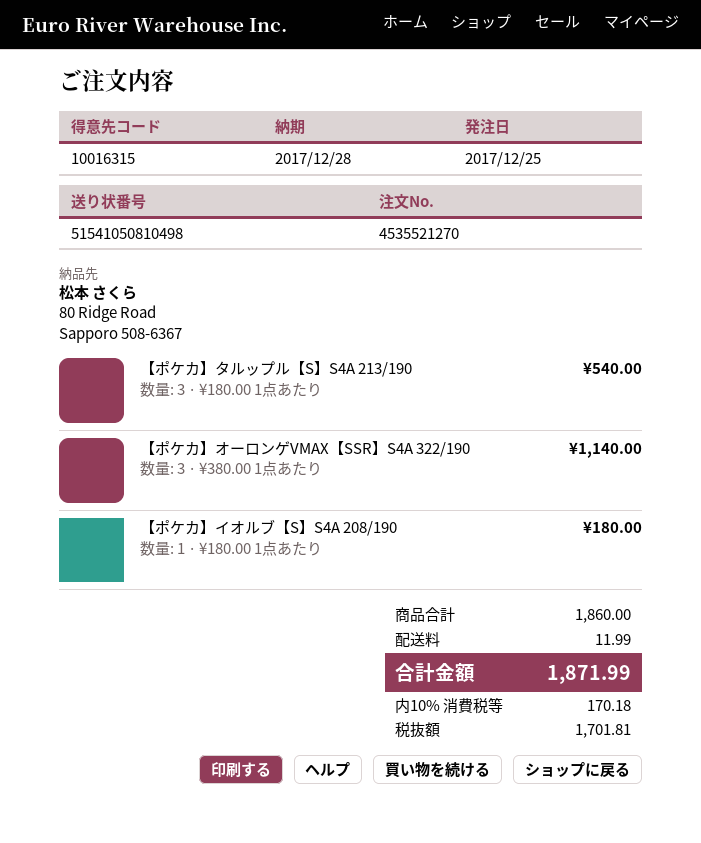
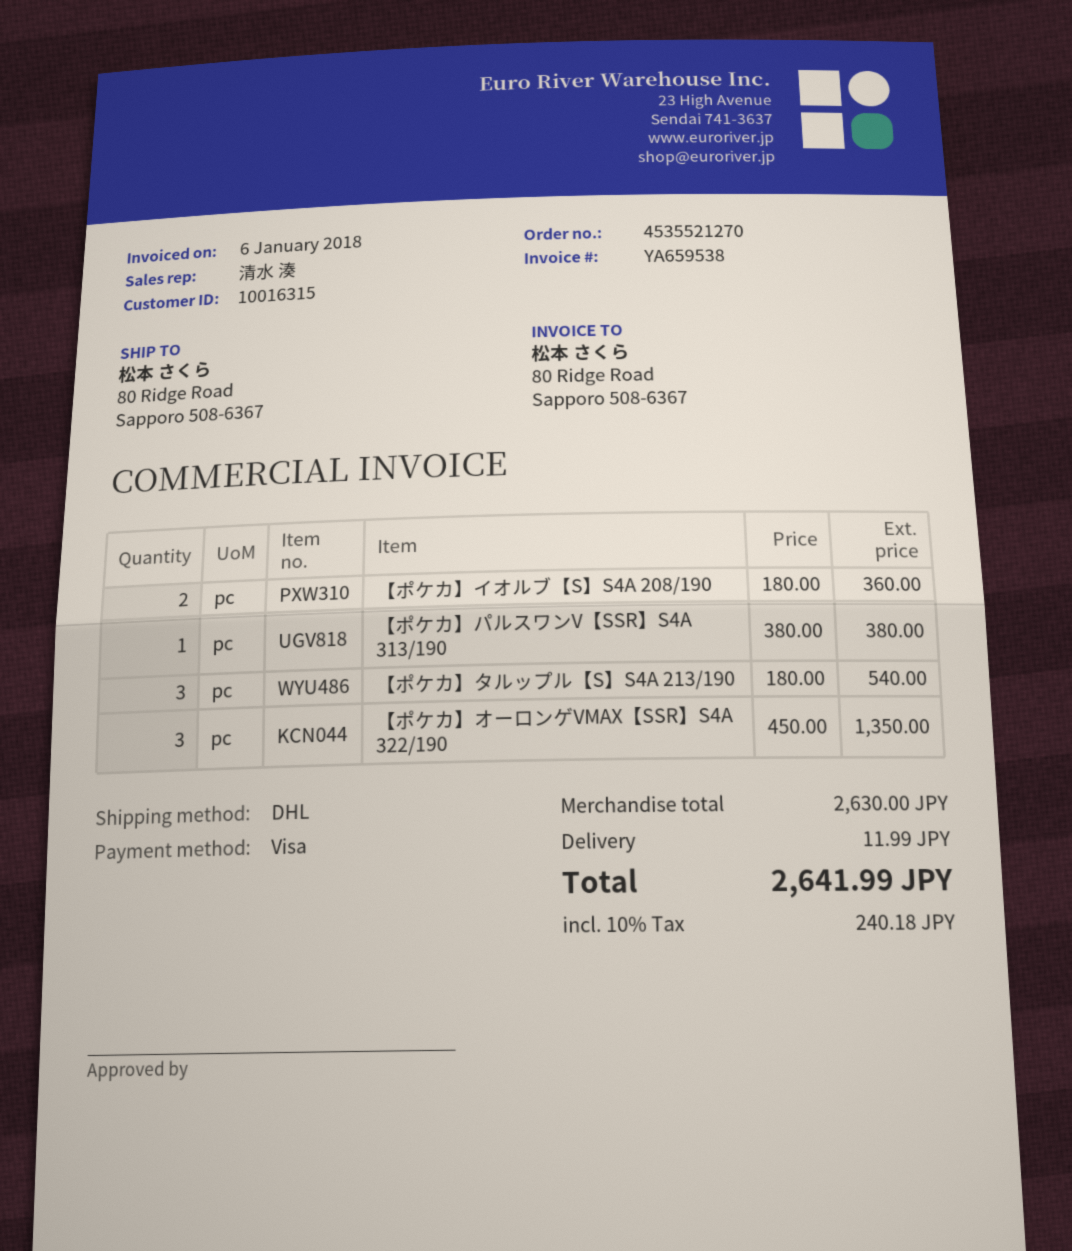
【ポケカ】オーロンゲVMAX【SSR】S4A 322/190: 3 x 380.00 = 1140.00 -> 3 x 450.00 = 1350.00
【ポケカ】イオルブ【S】S4A 208/190: 1 x 180.00 = 180.00 -> 2 x 180.00 = 360.00
【ポケカ】パルスワンV【SSR】S4A 313/190: none -> 1 x 380.00 = 380.00
subtotal: 1860.00 -> 2630.00
tax: 10% = 170.18 -> 10% = 240.18
total: 1871.99 -> 2641.99

